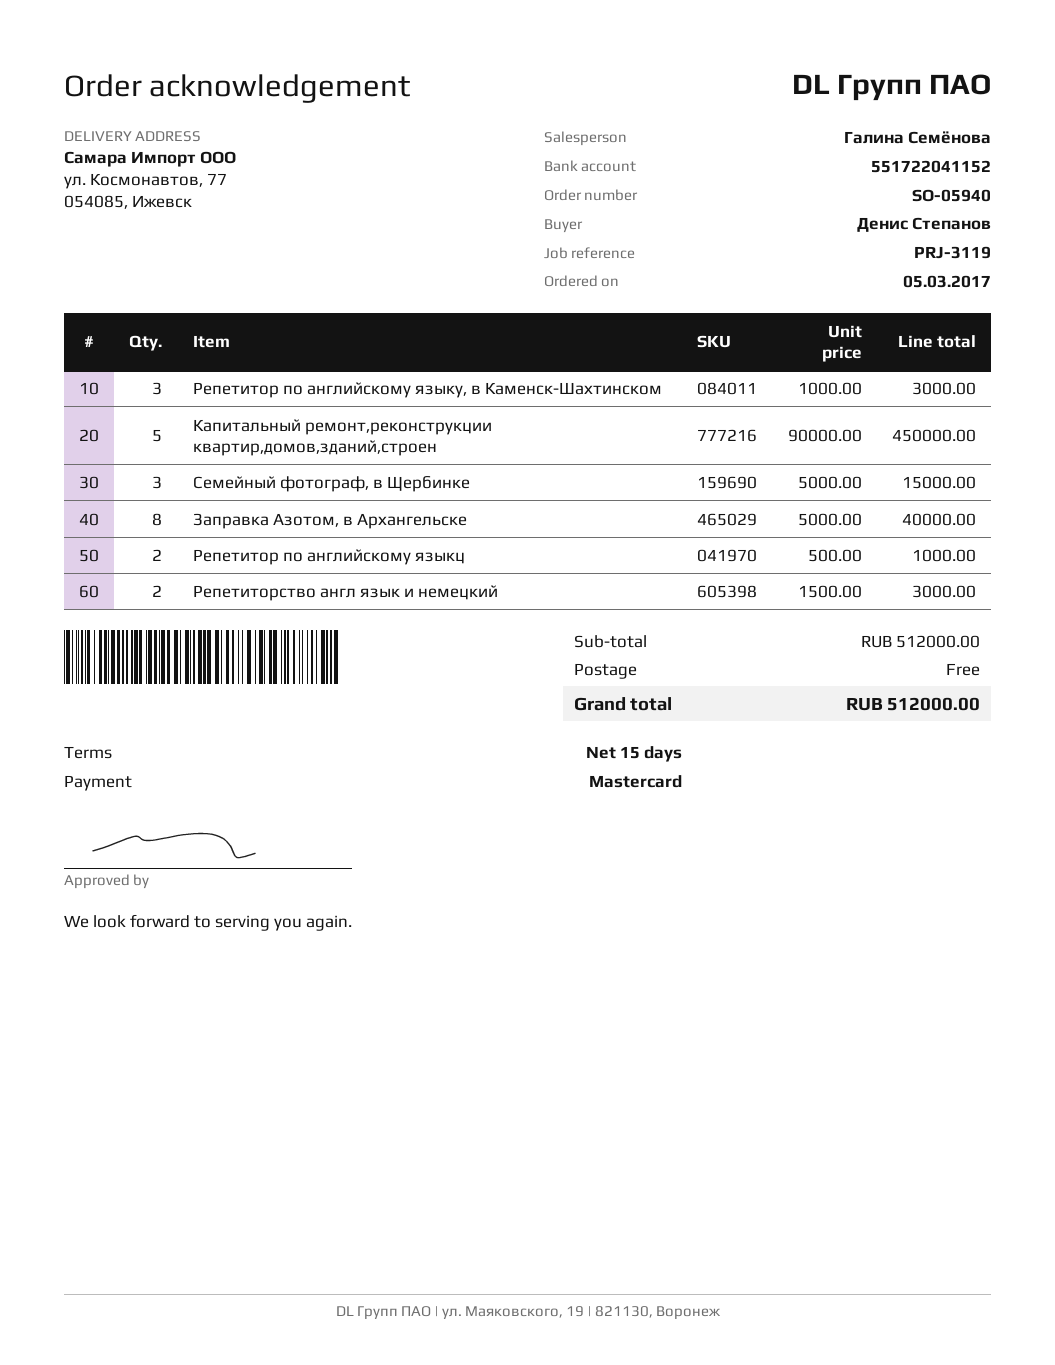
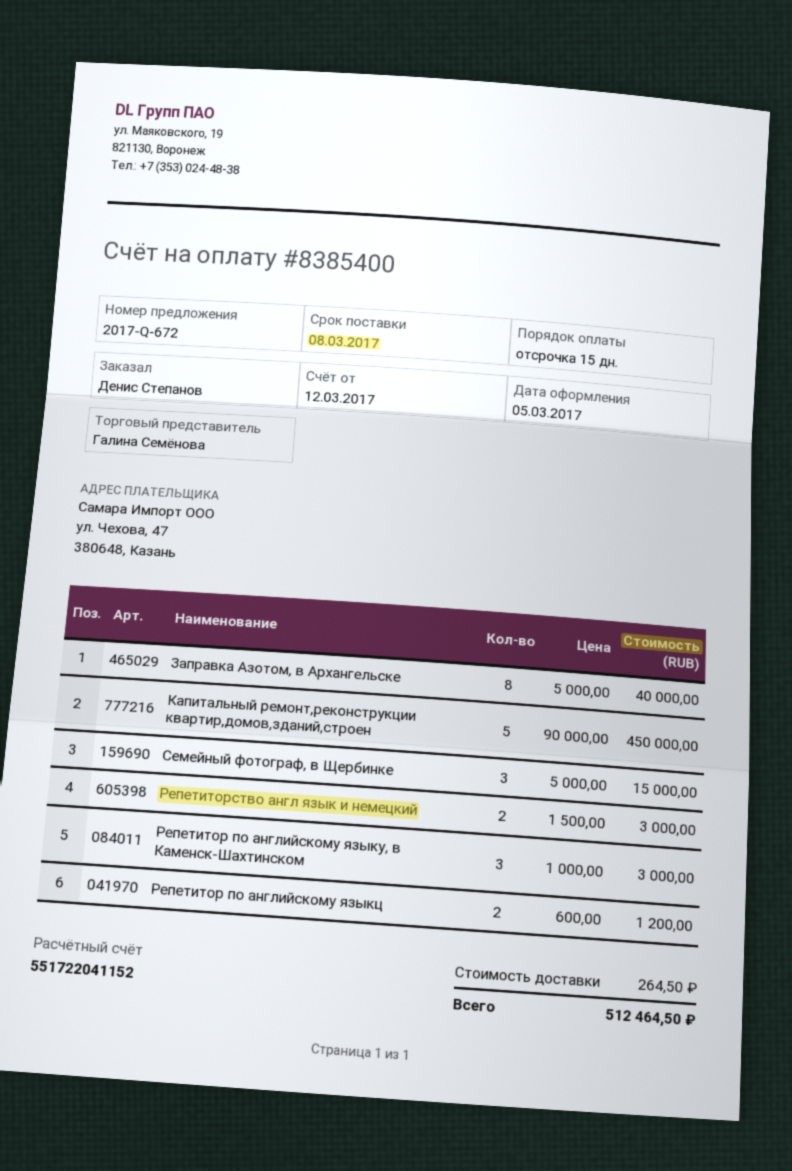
Репетитор по английскому языкц: 2 x 500.00 = 1000.00 -> 2 x 600.00 = 1200.00
shipping: 0.00 -> 264.50
total: 512000.00 -> 512464.50

